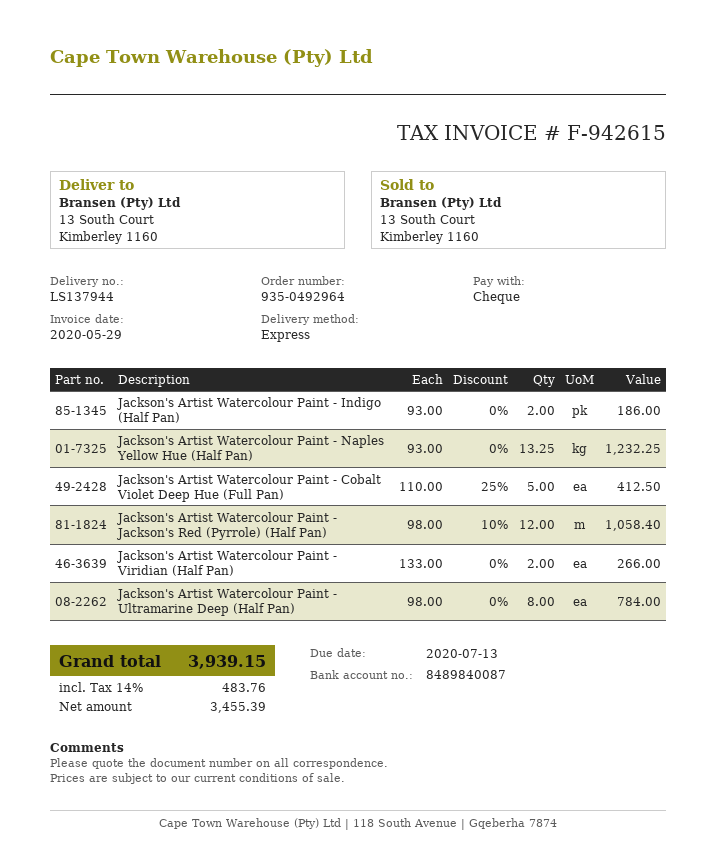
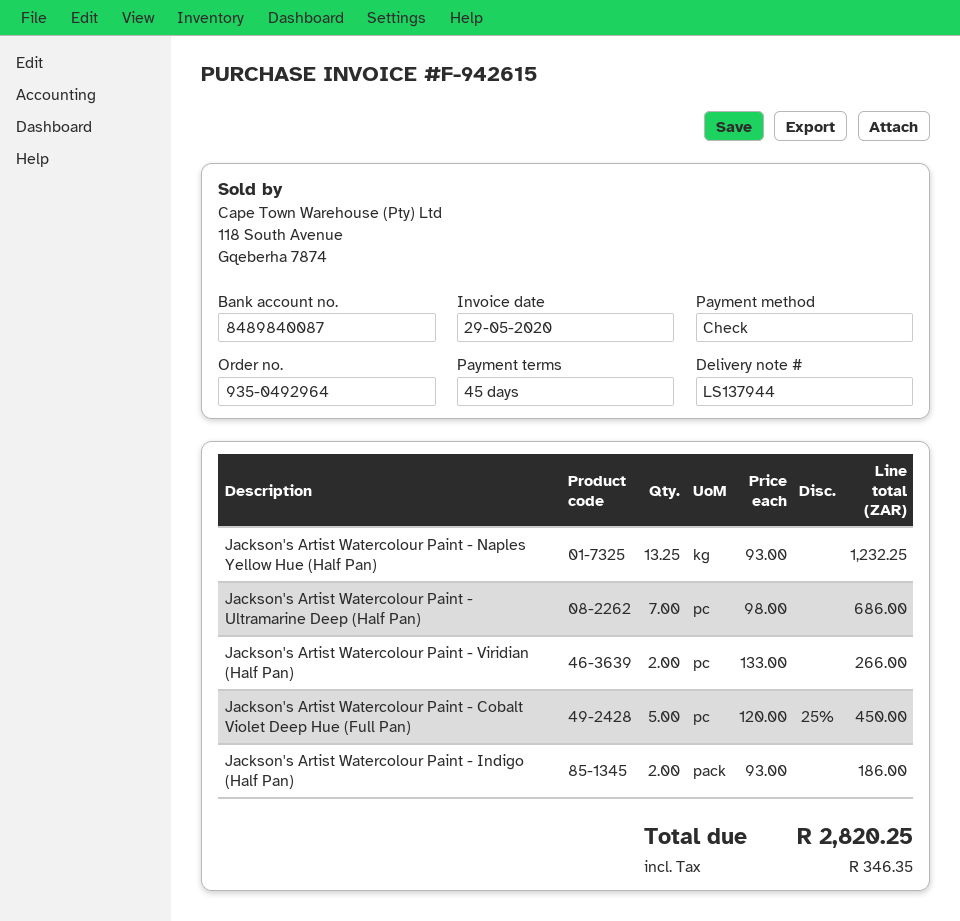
Jackson's Artist Watercolour Paint - Cobalt Violet Deep Hue (Full Pan): 5 x 110.00 - 25% = 412.50 -> 5 x 120.00 - 25% = 450.00
Jackson's Artist Watercolour Paint - Jackson's Red (Pyrrole) (Half Pan): 12 x 98.00 - 10% = 1058.40 -> none
Jackson's Artist Watercolour Paint - Ultramarine Deep (Half Pan): 8 x 98.00 = 784.00 -> 7 x 98.00 = 686.00
tax: 483.76 -> 346.35
total: 3939.15 -> 2820.25

